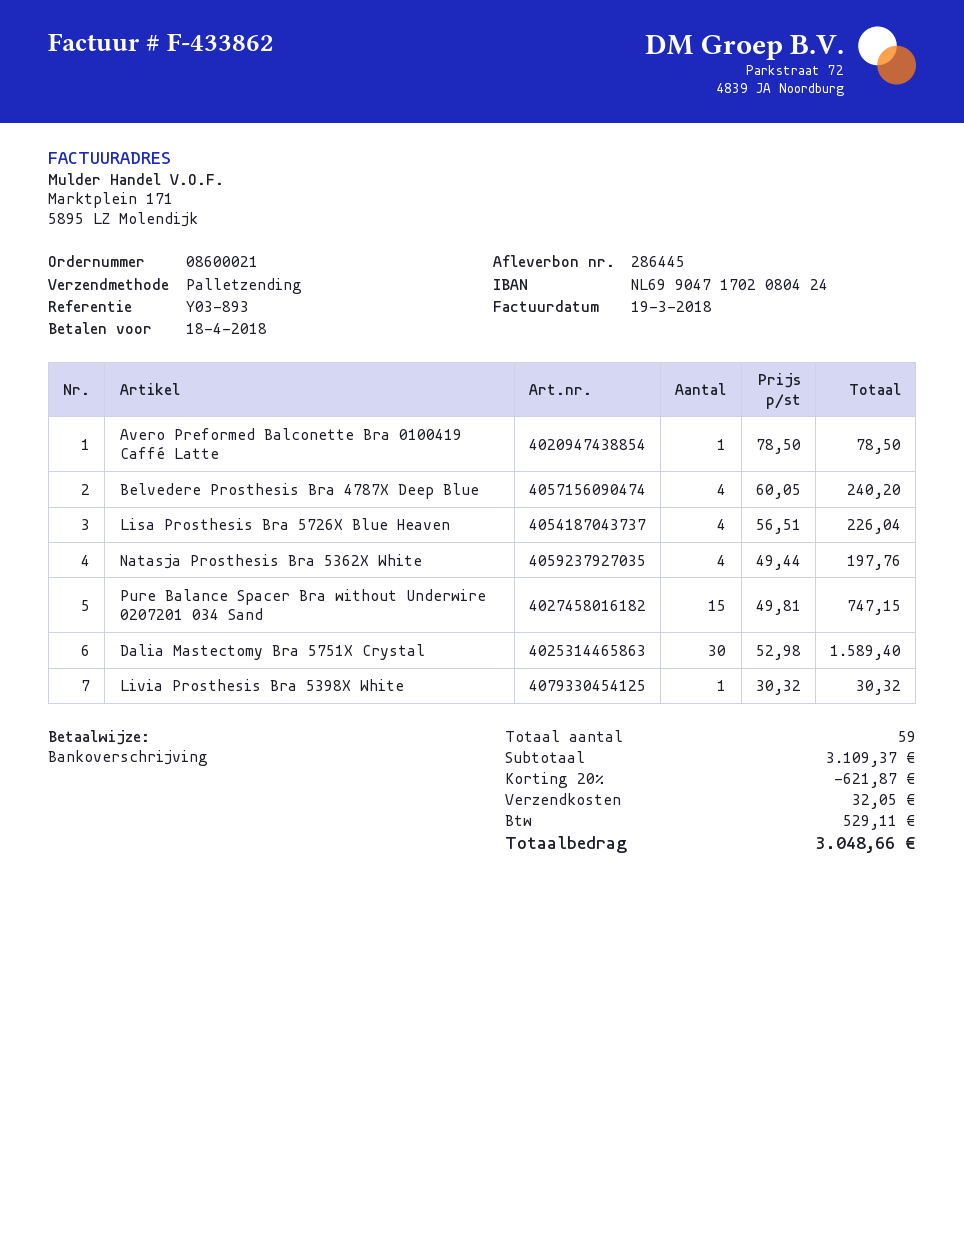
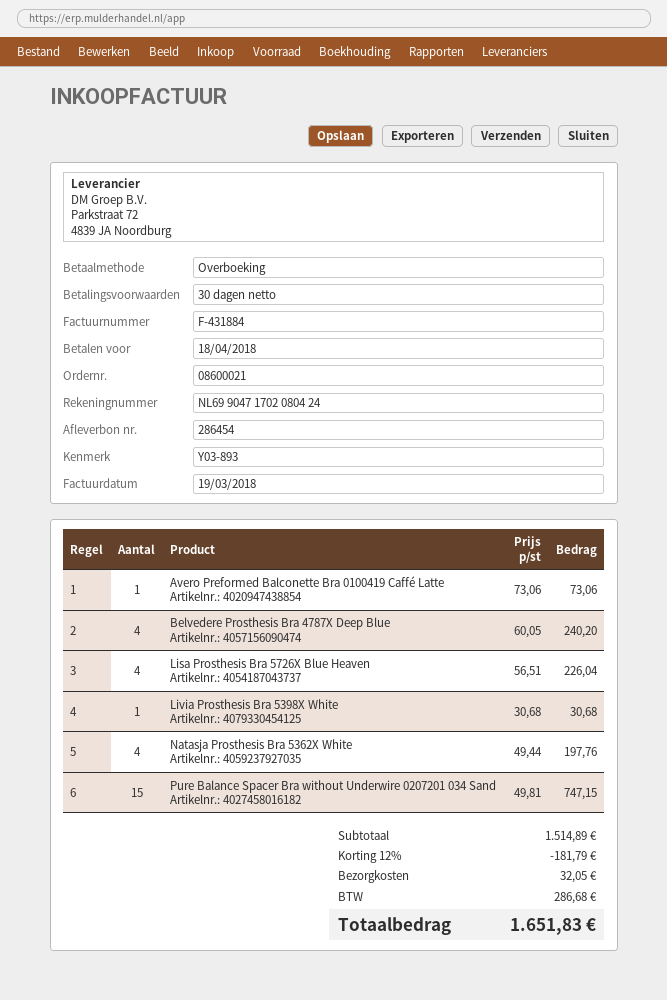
delivery note number: 286445 -> 286454
invoice number: F-433862 -> F-431884
Avero Preformed Balconette Bra 0100419 Caffé Latte: 1 x 78.50 = 78.50 -> 1 x 73.06 = 73.06
Dalia Mastectomy Bra 5751X Crystal: 30 x 52.98 = 1589.40 -> none
Livia Prosthesis Bra 5398X White: 1 x 30.32 = 30.32 -> 1 x 30.68 = 30.68
subtotal: 3109.37 -> 1514.89
discount: 20% = 621.87 -> 12% = 181.79
tax: 529.11 -> 286.68
total: 3048.66 -> 1651.83

